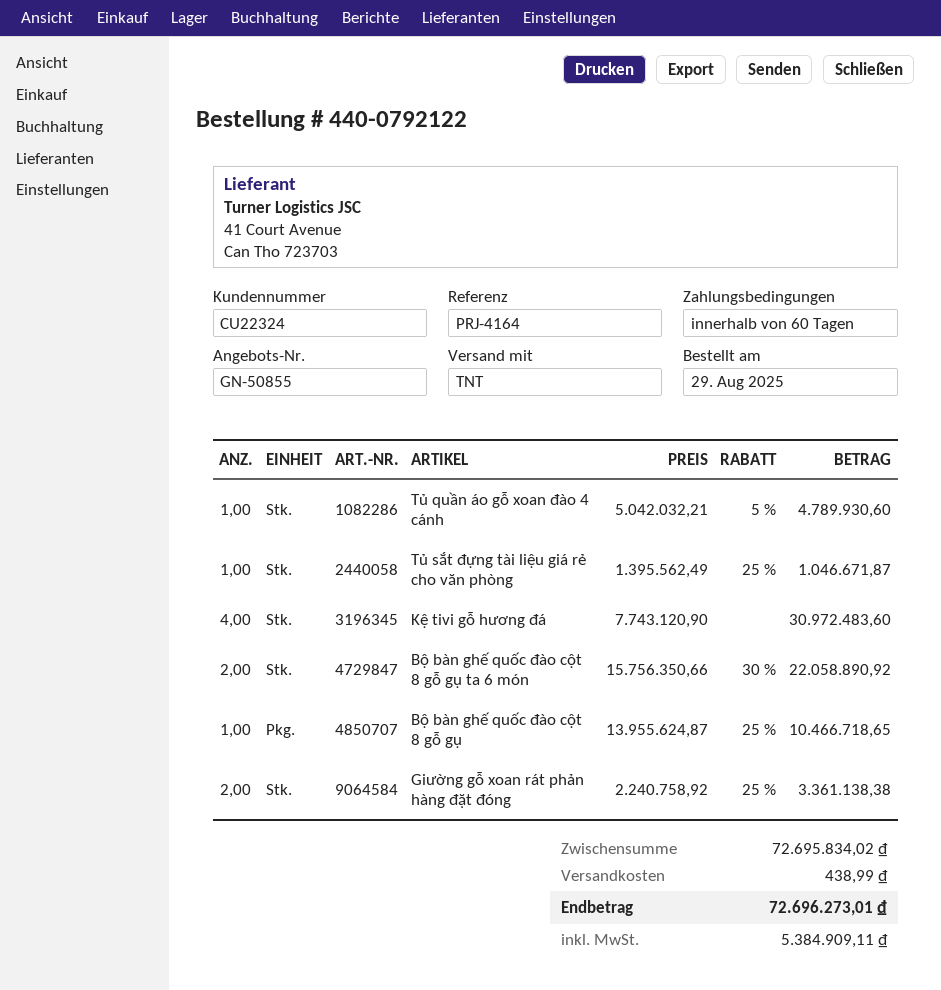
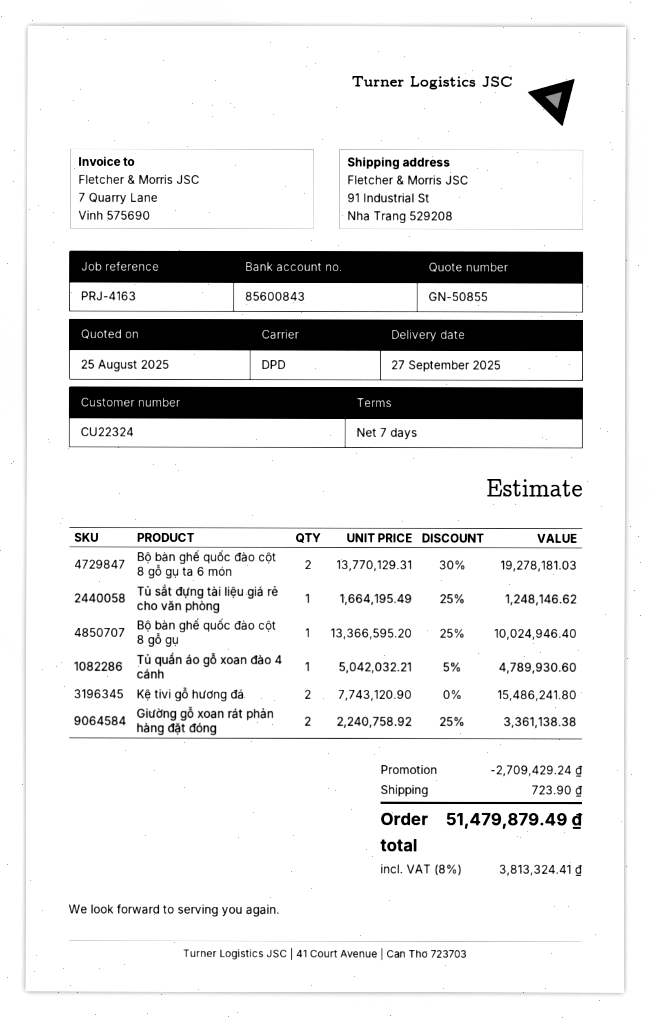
payment terms: 60 days -> 7 days
reference: PRJ-4164 -> PRJ-4163
shipping method: TNT -> DPD
Tủ sắt đựng tài liệu giá rẻ cho văn phòng: 1 x 1395562.49 - 25% = 1046671.87 -> 1 x 1664195.49 - 25% = 1248146.62
Kệ tivi gỗ hương đá: 4 x 7743120.90 = 30972483.60 -> 2 x 7743120.90 = 15486241.80
Bộ bàn ghế quốc đào cột 8 gỗ gụ ta 6 món: 2 x 15756350.66 - 30% = 22058890.92 -> 2 x 13770129.31 - 30% = 19278181.03
Bộ bàn ghế quốc đào cột 8 gỗ gụ: 1 x 13955624.87 - 25% = 10466718.65 -> 1 x 13366595.20 - 25% = 10024946.40
discount: none -> 2709429.24
shipping: 438.99 -> 723.90
tax: 5384909.11 -> 3813324.41
total: 72696273.01 -> 51479879.49

